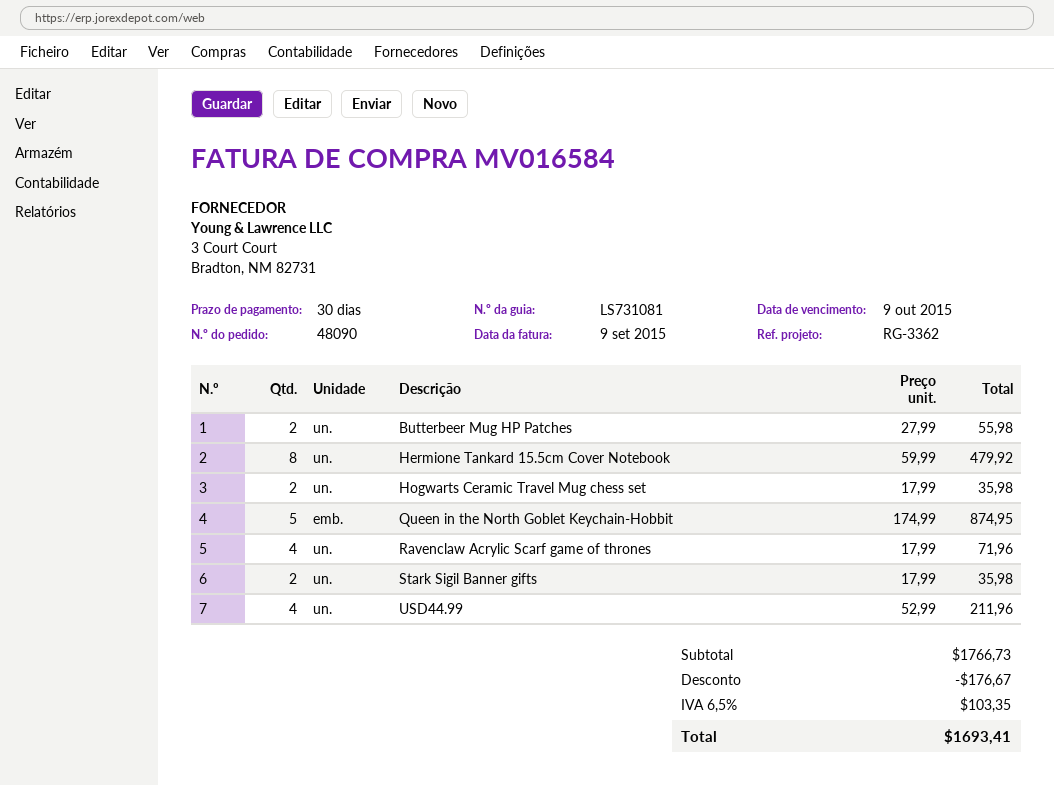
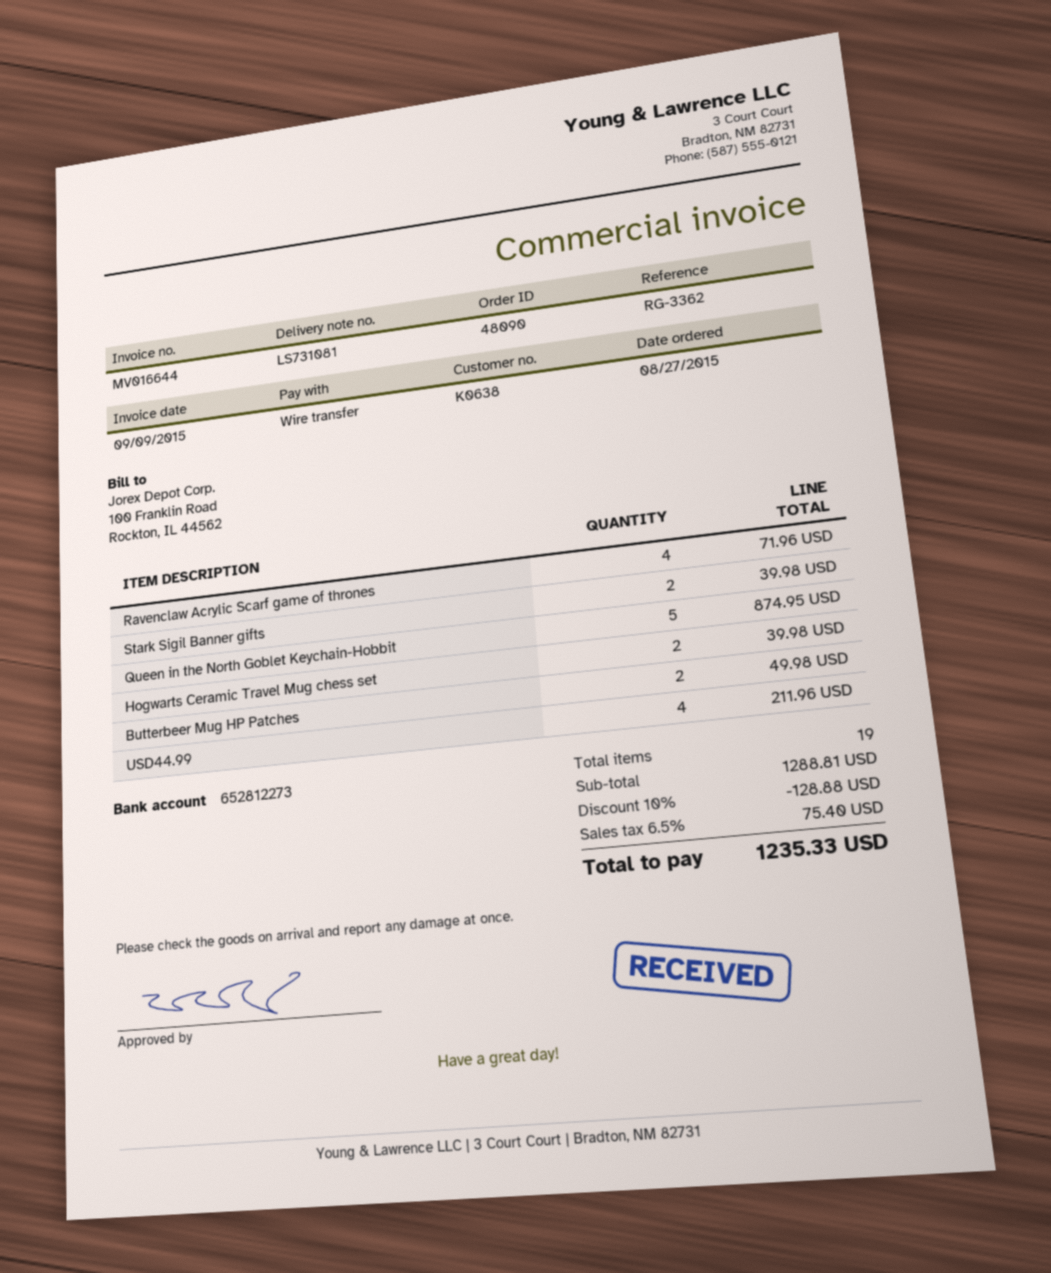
invoice number: MV016584 -> MV016644
Butterbeer Mug HP Patches: 2 for 55.98 -> 2 for 49.98
Hermione Tankard 15.5cm Cover Notebook: 8 for 479.92 -> none
Hogwarts Ceramic Travel Mug chess set: 2 for 35.98 -> 2 for 39.98
Stark Sigil Banner gifts: 2 for 35.98 -> 2 for 39.98
subtotal: 1766.73 -> 1288.81
discount: 176.67 -> 128.88
tax: 6.5% = 103.35 -> 6.5% = 75.40
total: 1693.41 -> 1235.33

